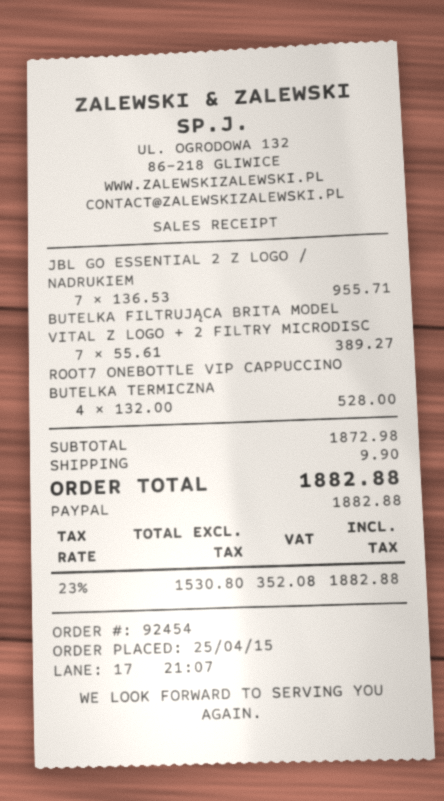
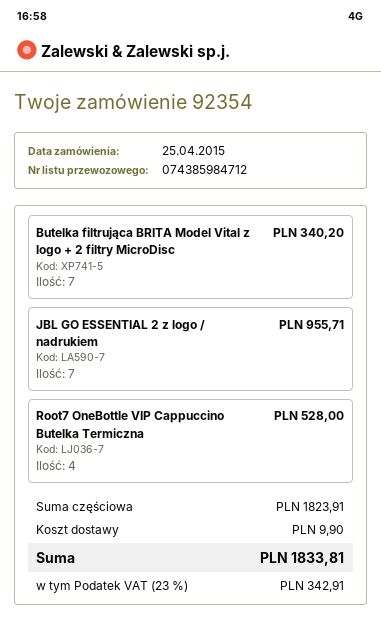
order number: 92454 -> 92354
BUTELKA FILTRUJĄCA BRITA MODEL VITAL Z LOGO + 2 FILTRY MICRODISC: 7 for 389.27 -> 7 for 340.20
subtotal: 1872.98 -> 1823.91
tax: 23% = 352.08 -> 23% = 342.91
total: 1882.88 -> 1833.81

